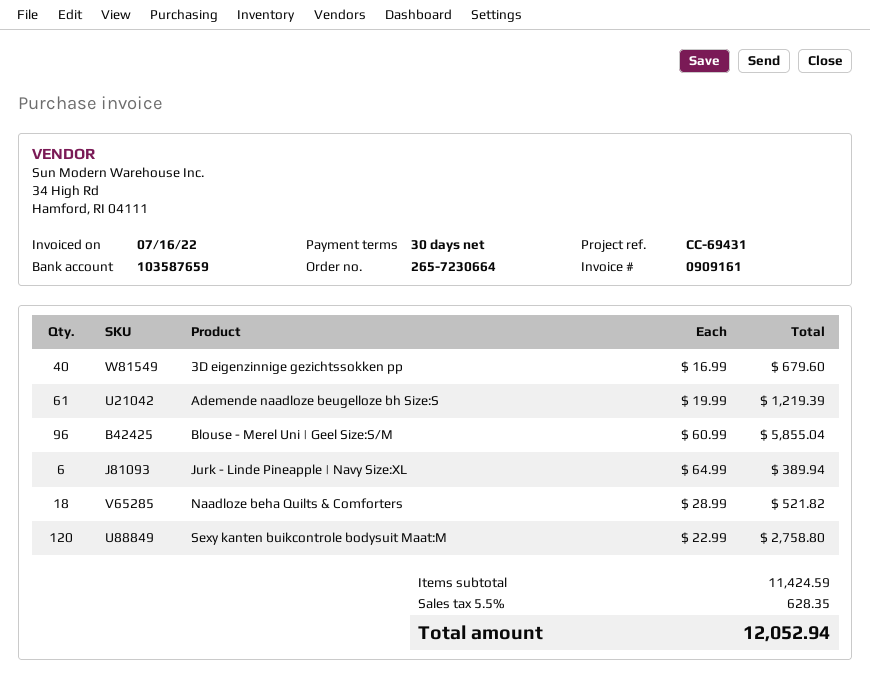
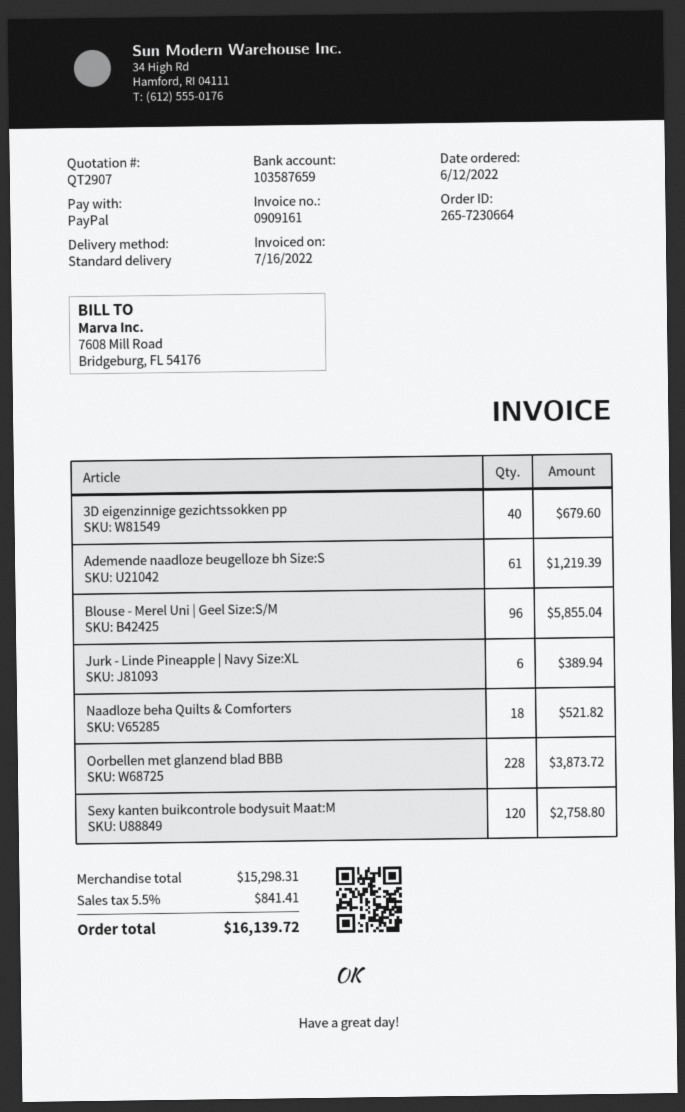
Oorbellen met glanzend blad BBB: none -> 228 for 3873.72
subtotal: 11424.59 -> 15298.31
tax: 5.5% = 628.35 -> 5.5% = 841.41
total: 12052.94 -> 16139.72

